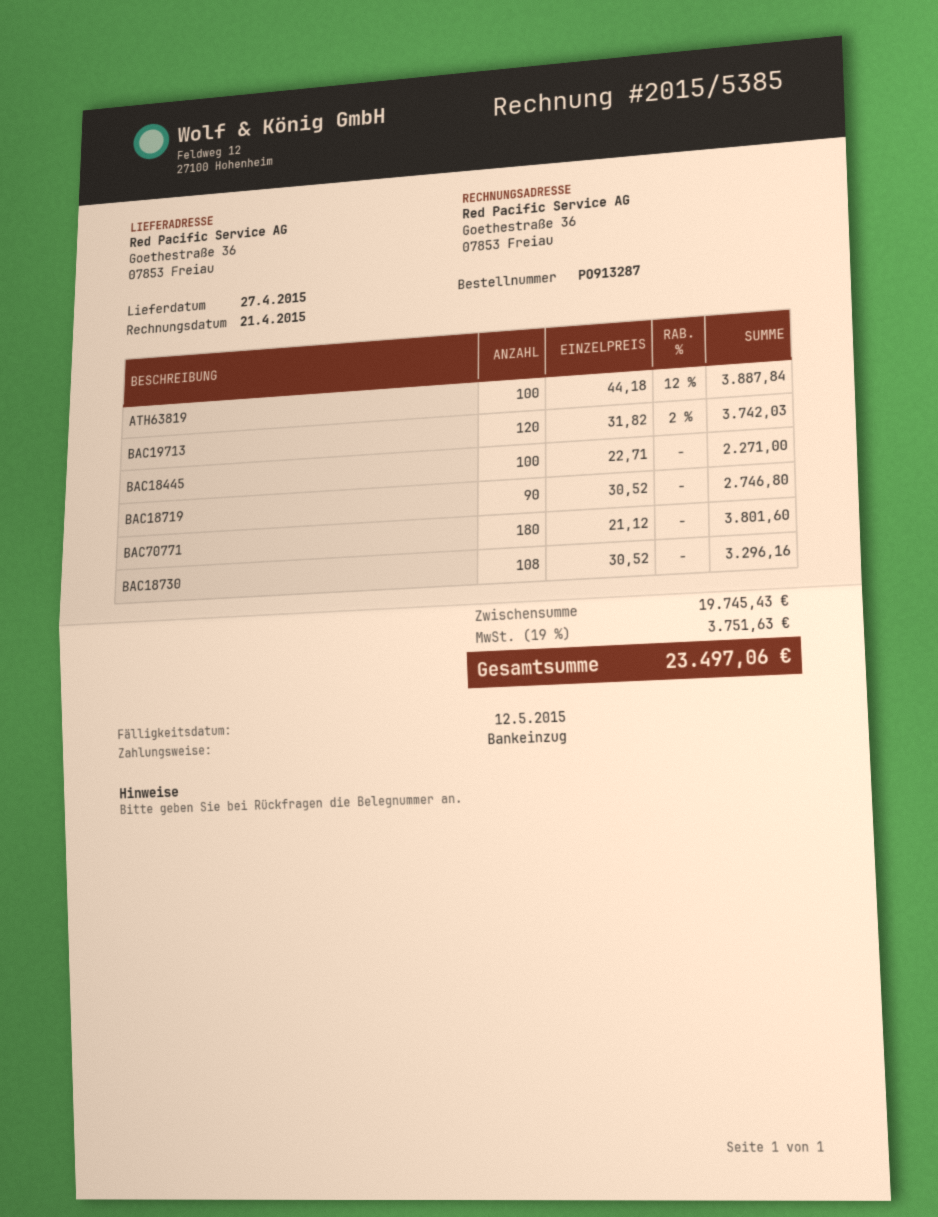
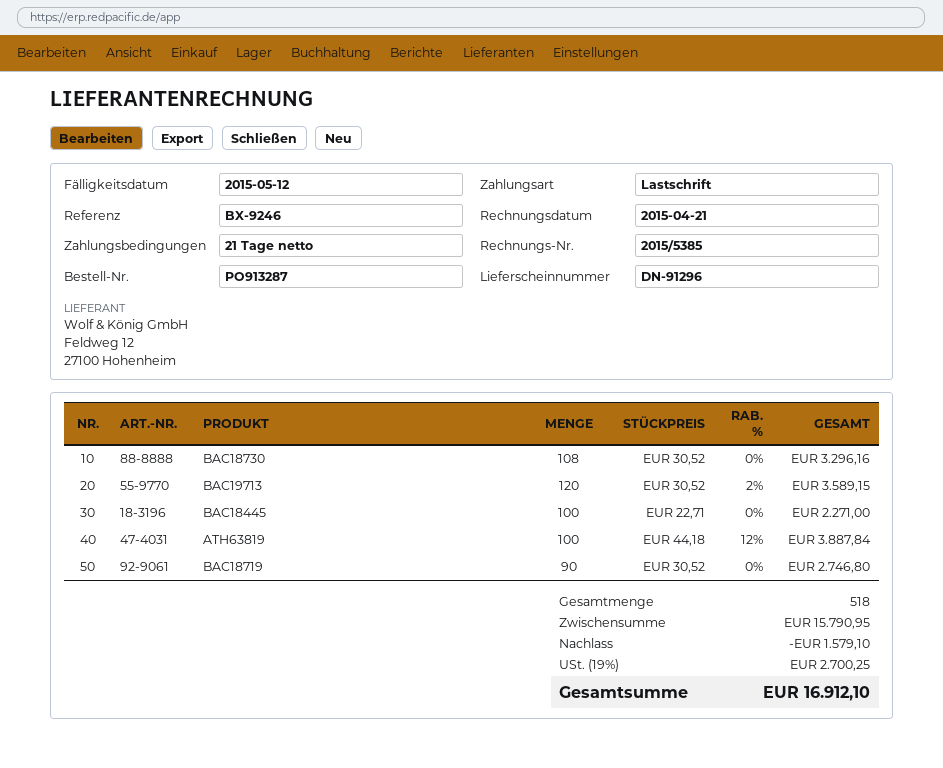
BAC19713: 120 x 31.82 - 2% = 3742.03 -> 120 x 30.52 - 2% = 3589.15
BAC70771: 180 x 21.12 = 3801.60 -> none
subtotal: 19745.43 -> 15790.95
discount: none -> 1579.10
tax: 19% = 3751.63 -> 19% = 2700.25
total: 23497.06 -> 16912.10

